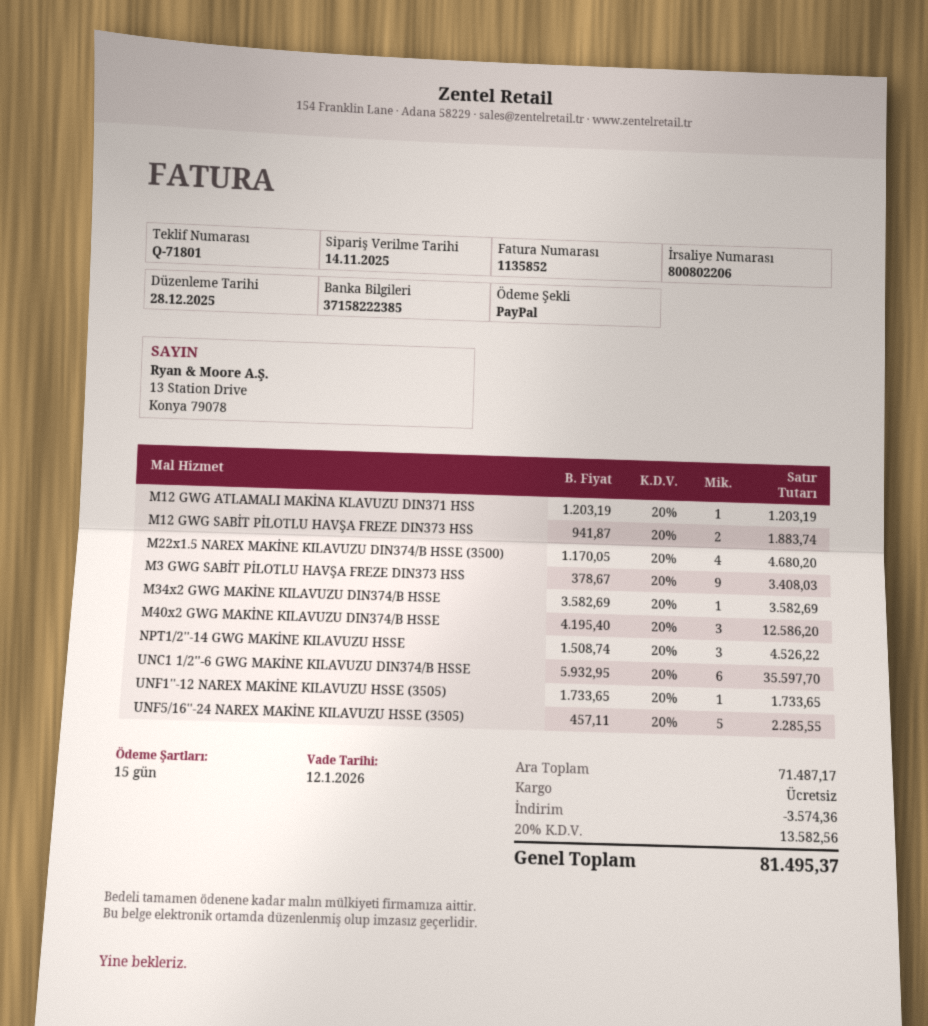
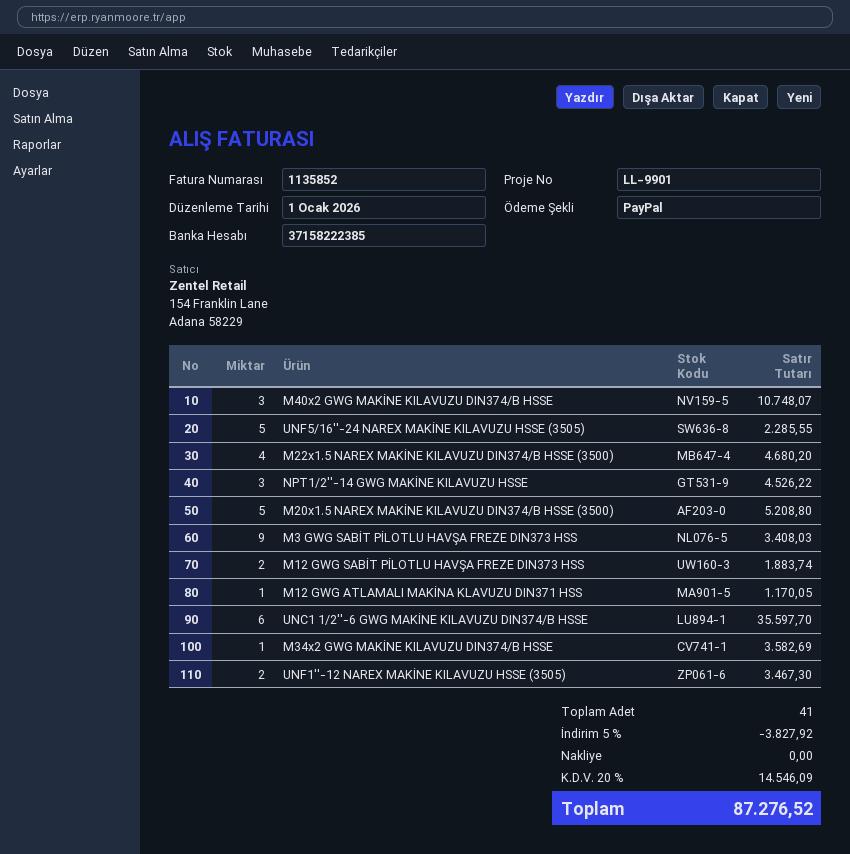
invoice date: 2025-12-28 -> 2026-01-01
M12 GWG ATLAMALI MAKİNA KLAVUZU DIN371 HSS: 1 for 1203.19 -> 1 for 1170.05
M40x2 GWG MAKİNE KILAVUZU DIN374/B HSSE: 3 for 12586.20 -> 3 for 10748.07
UNF1''-12 NAREX MAKİNE KILAVUZU HSSE (3505): 1 for 1733.65 -> 2 for 3467.30
M20x1.5 NAREX MAKİNE KILAVUZU DIN374/B HSSE (3500): none -> 5 for 5208.80
discount: 3574.36 -> 3827.92
tax: 20% = 13582.56 -> 20% = 14546.09
total: 81495.37 -> 87276.52

